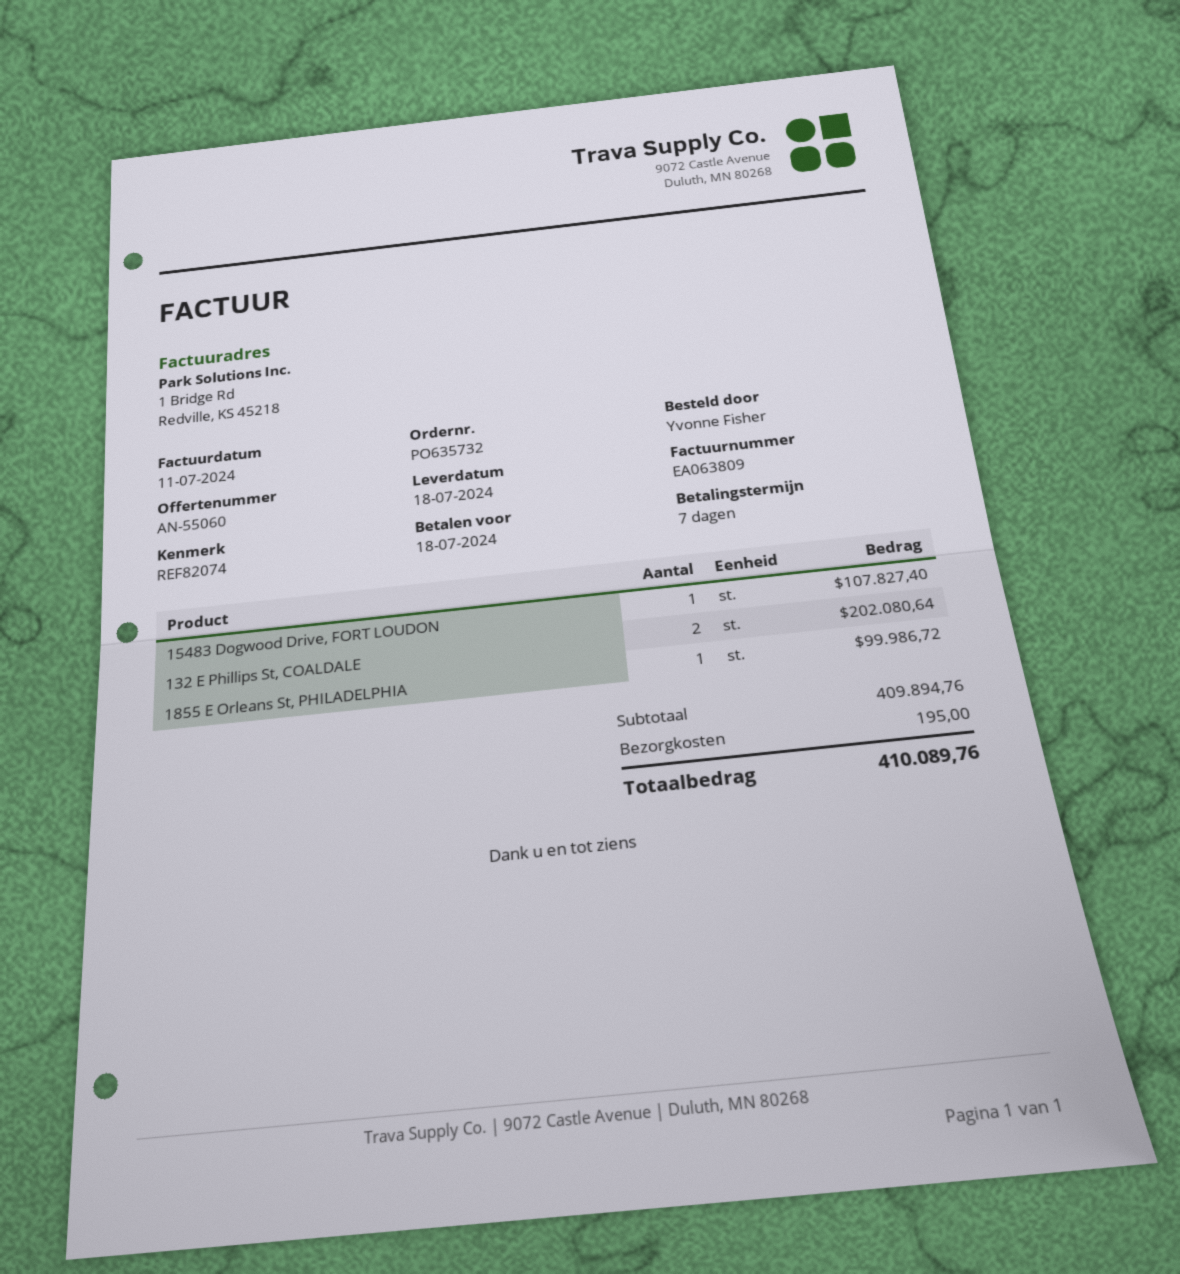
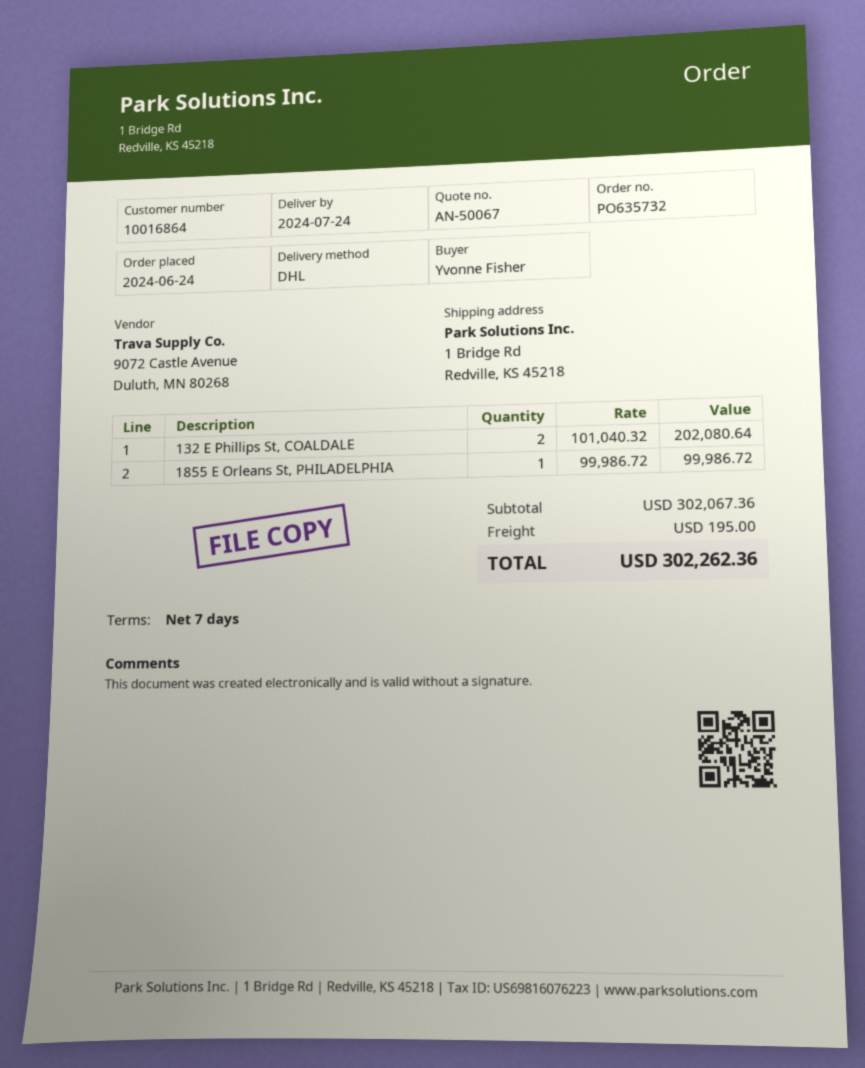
quote number: AN-55060 -> AN-50067
delivery date: 2024-07-18 -> 2024-07-24
15483 Dogwood Drive, FORT LOUDON: 1 for 107827.40 -> none
subtotal: 409894.76 -> 302067.36
total: 410089.76 -> 302262.36

